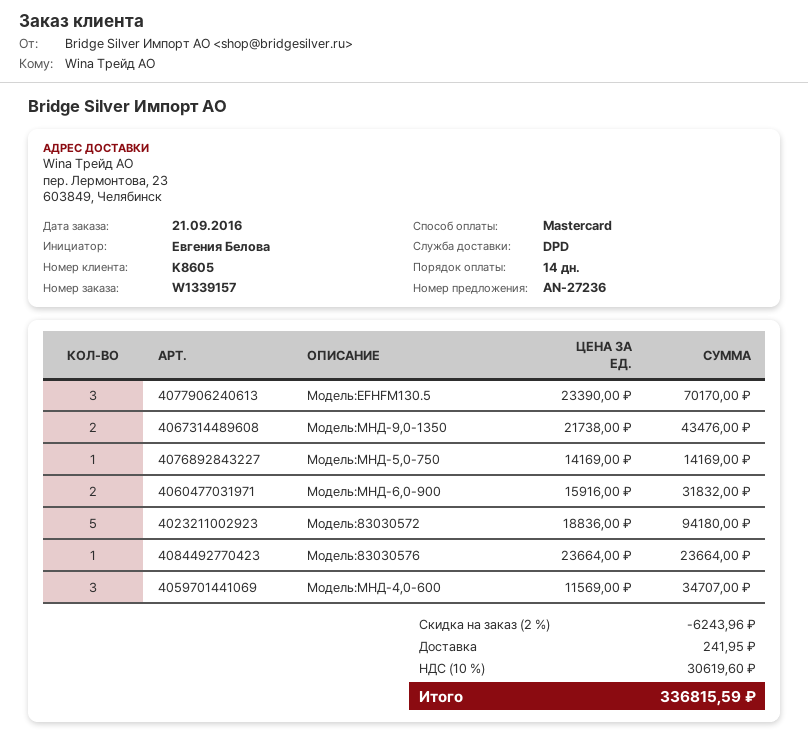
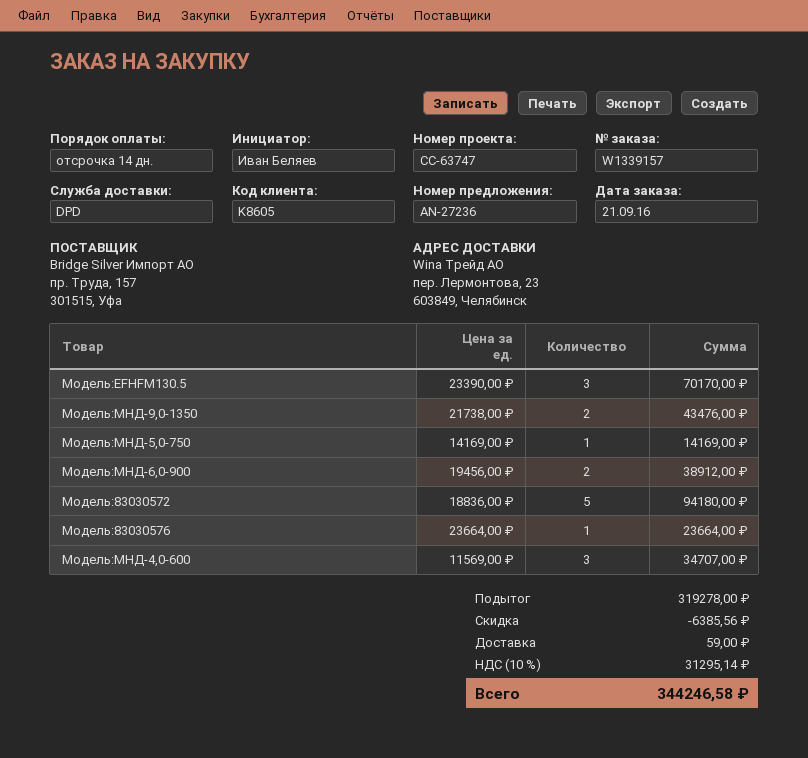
ordered by: Евгения Белова -> Иван Беляев
Модель:МНД-6,0-900: 2 x 15916.00 = 31832.00 -> 2 x 19456.00 = 38912.00
discount: 6243.96 -> 6385.56
shipping: 241.95 -> 59.00
tax: 10% = 30619.60 -> 10% = 31295.14
total: 336815.59 -> 344246.58

